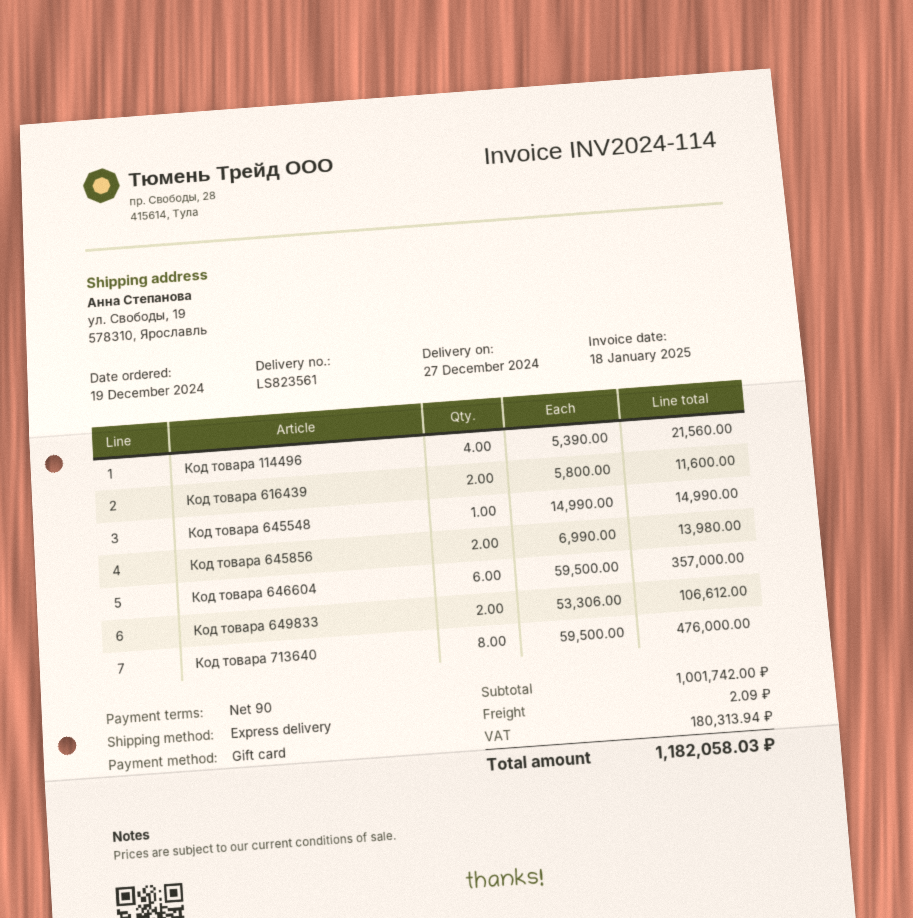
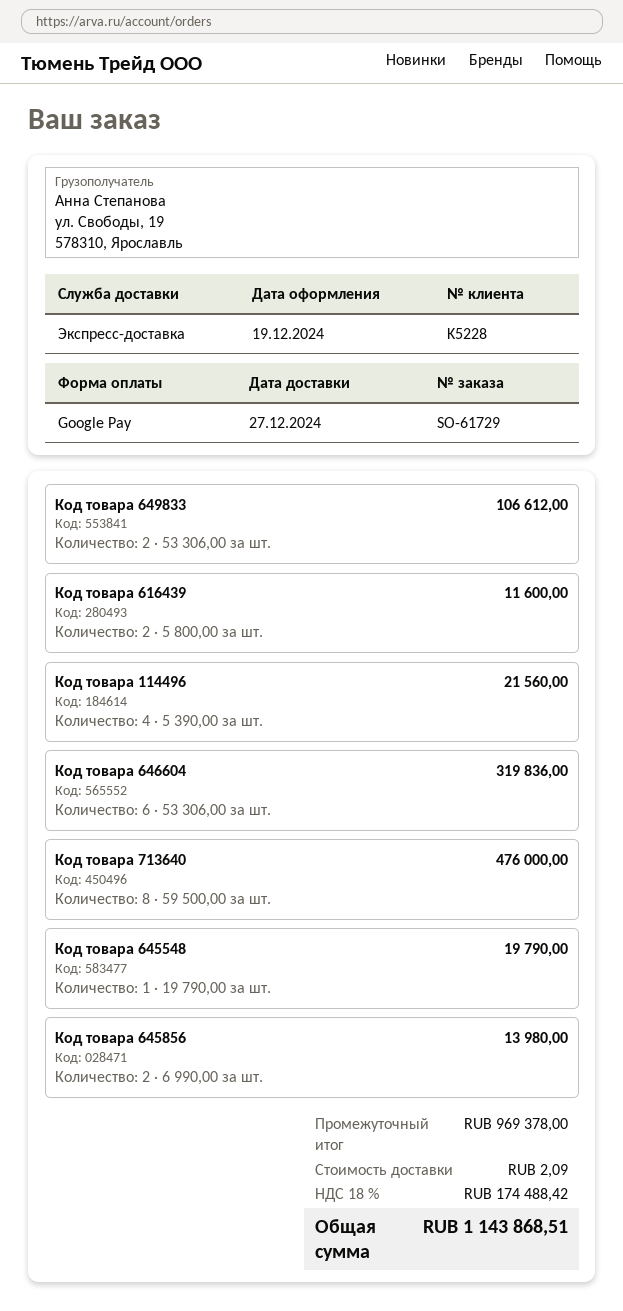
payment method: gift card -> Google Pay
Код товара 645548: 1 x 14990.00 = 14990.00 -> 1 x 19790.00 = 19790.00
Код товара 646604: 6 x 59500.00 = 357000.00 -> 6 x 53306.00 = 319836.00
subtotal: 1001742.00 -> 969378.00
tax: 180313.94 -> 174488.42
total: 1182058.03 -> 1143868.51

